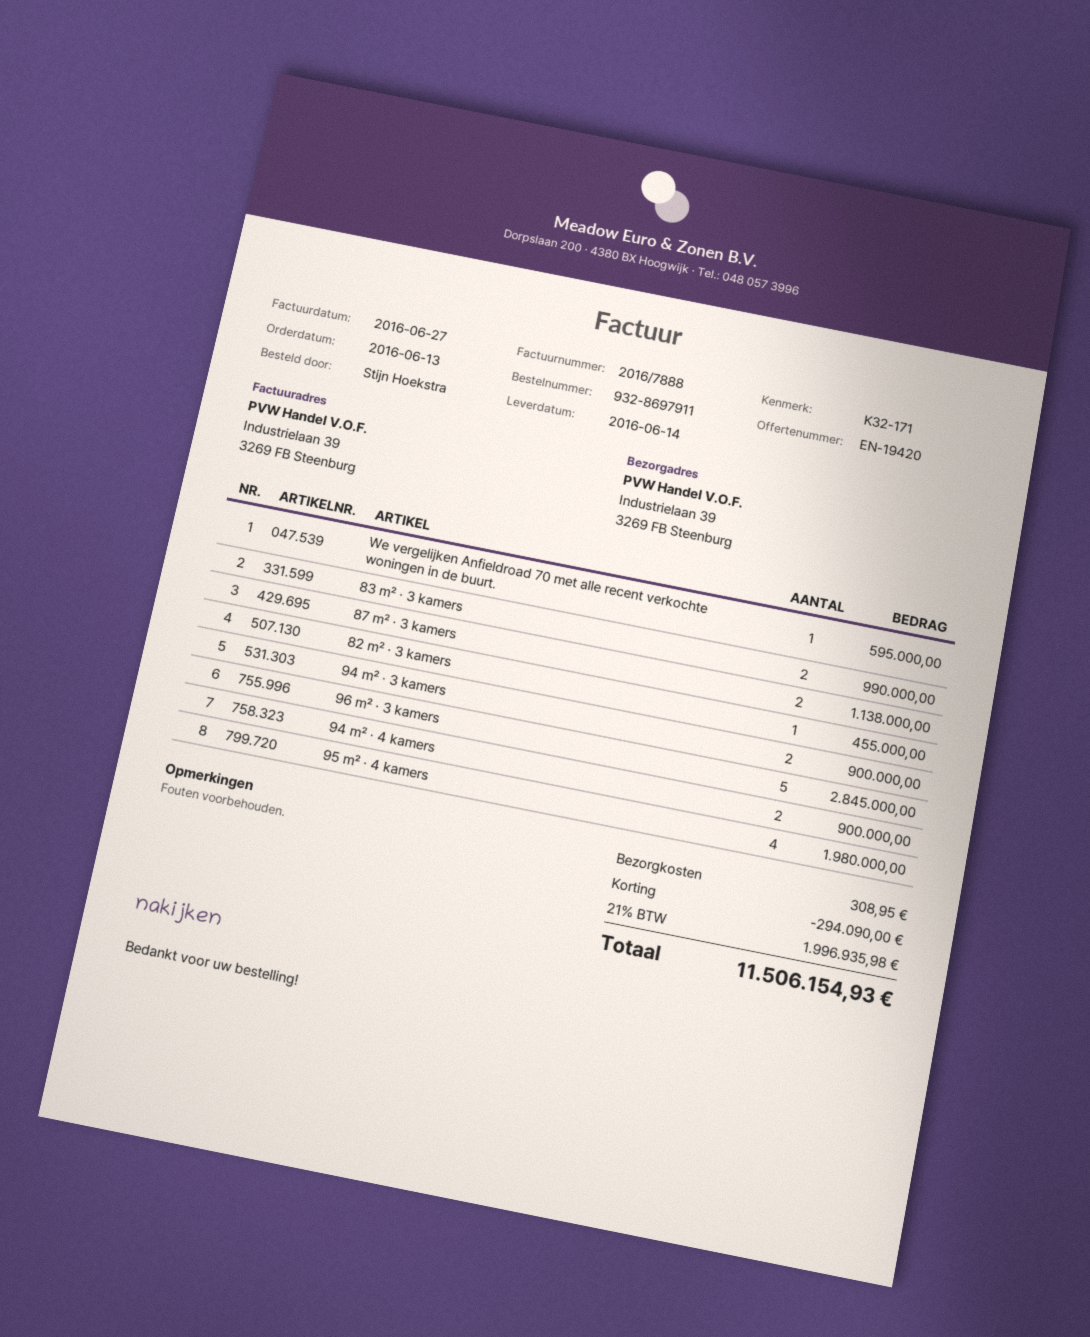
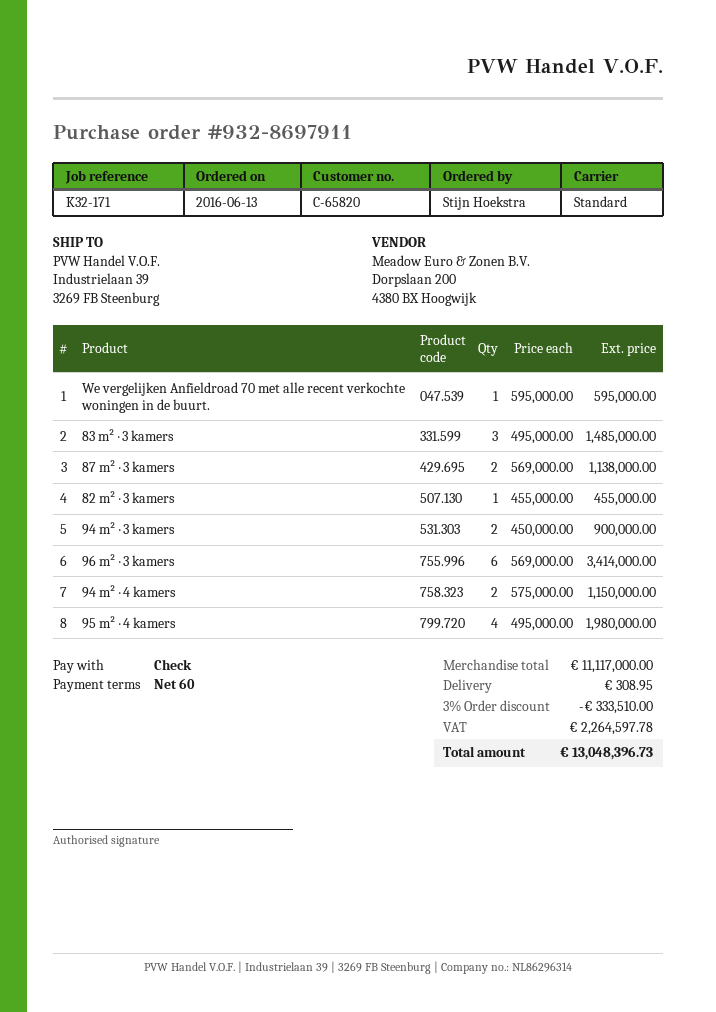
83 m² · 3 kamers: 2 for 990000.00 -> 3 for 1485000.00
96 m² · 3 kamers: 5 for 2845000.00 -> 6 for 3414000.00
94 m² · 4 kamers: 2 for 900000.00 -> 2 for 1150000.00
discount: 294090.00 -> 333510.00
tax: 1996935.98 -> 2264597.78
total: 11506154.93 -> 13048396.73

